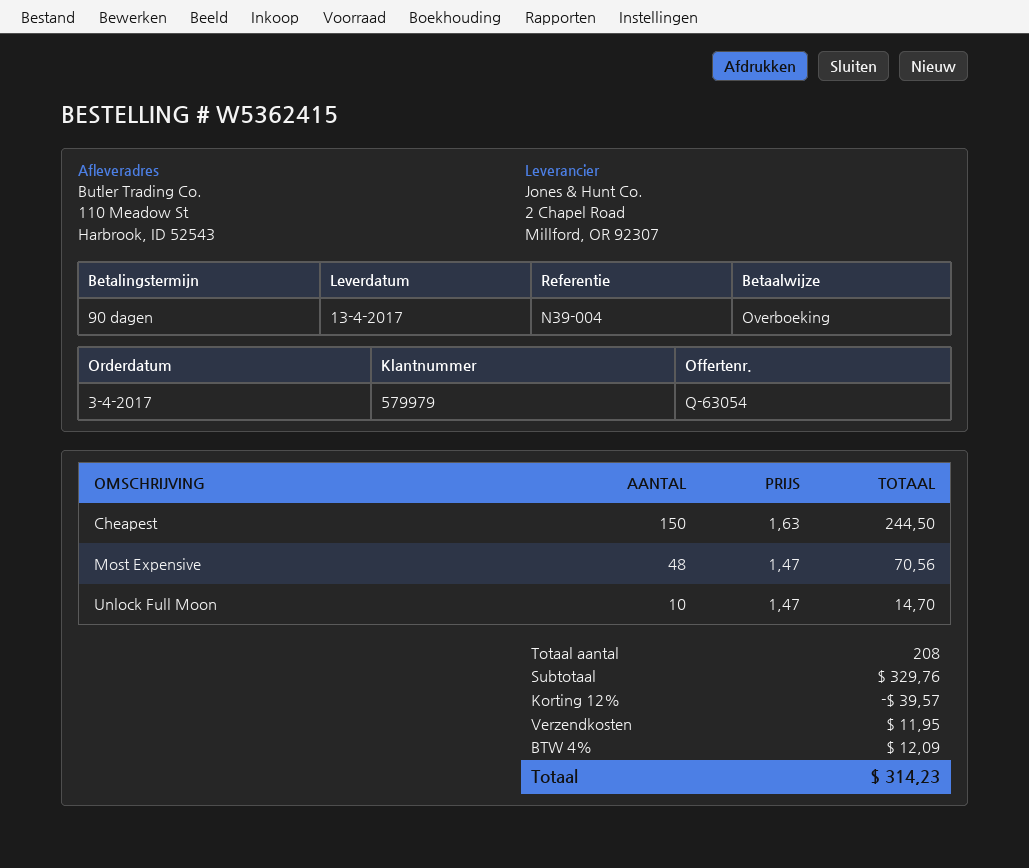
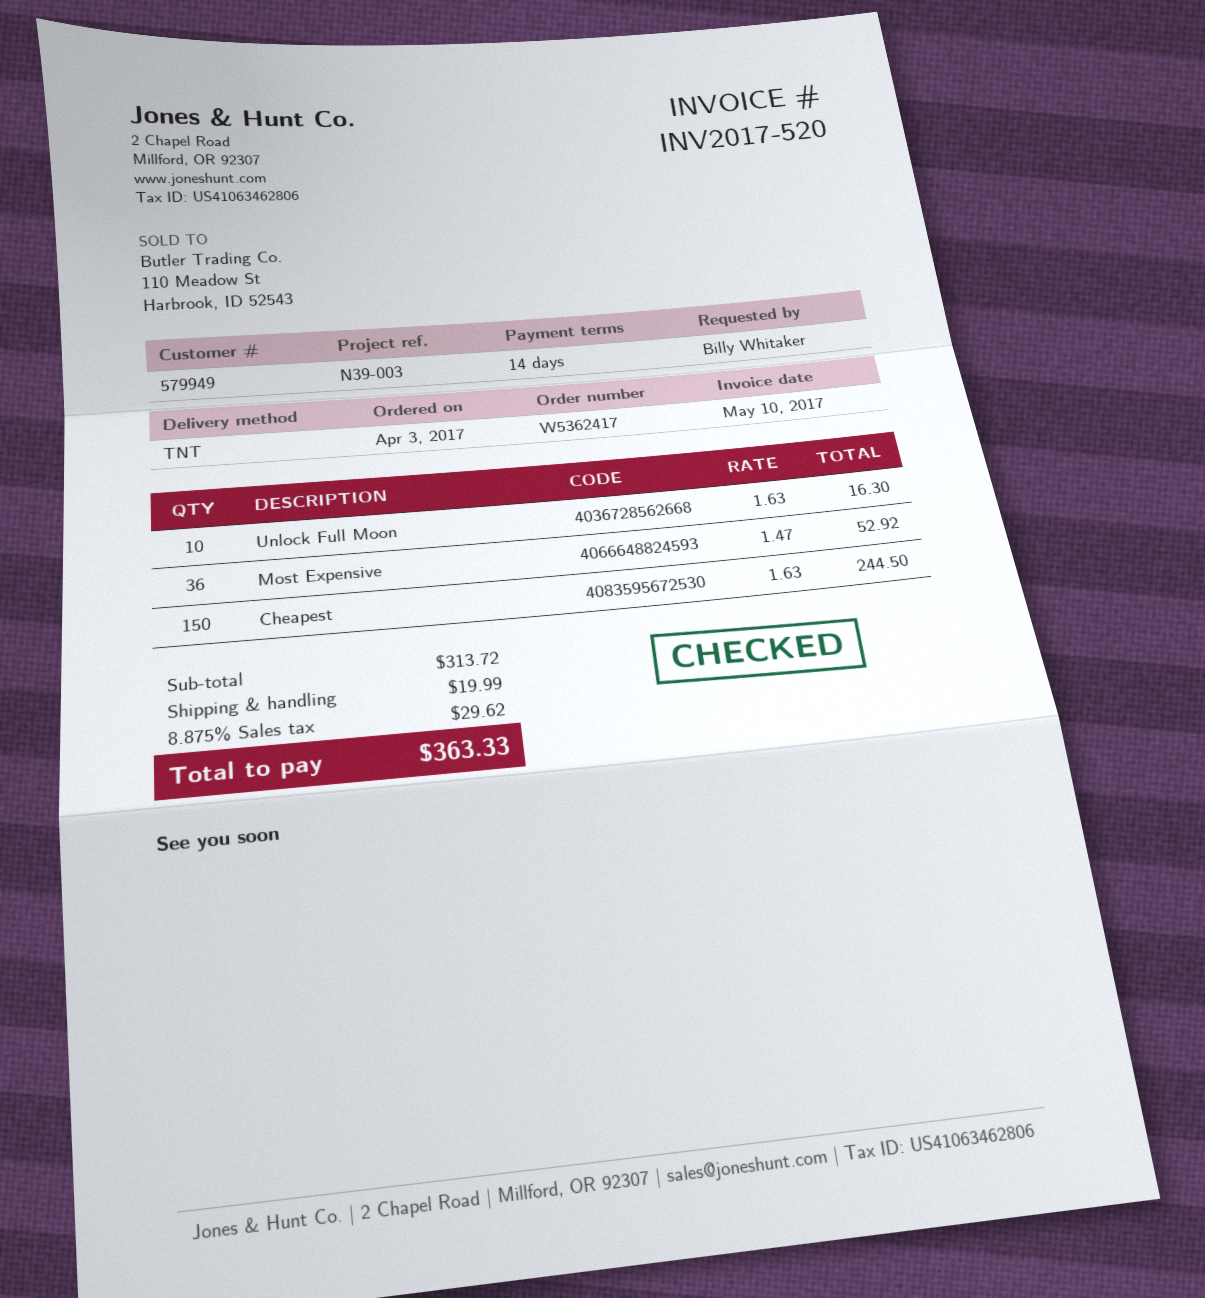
order number: W5362415 -> W5362417
payment terms: 90 days -> 14 days
customer number: 579979 -> 579949
reference: N39-004 -> N39-003
Most Expensive: 48 x 1.47 = 70.56 -> 36 x 1.47 = 52.92
Unlock Full Moon: 10 x 1.47 = 14.70 -> 10 x 1.63 = 16.30
subtotal: 329.76 -> 313.72
discount: 12% = 39.57 -> none
shipping: 11.95 -> 19.99
tax: 4% = 12.09 -> 8.875% = 29.62
total: 314.23 -> 363.33

